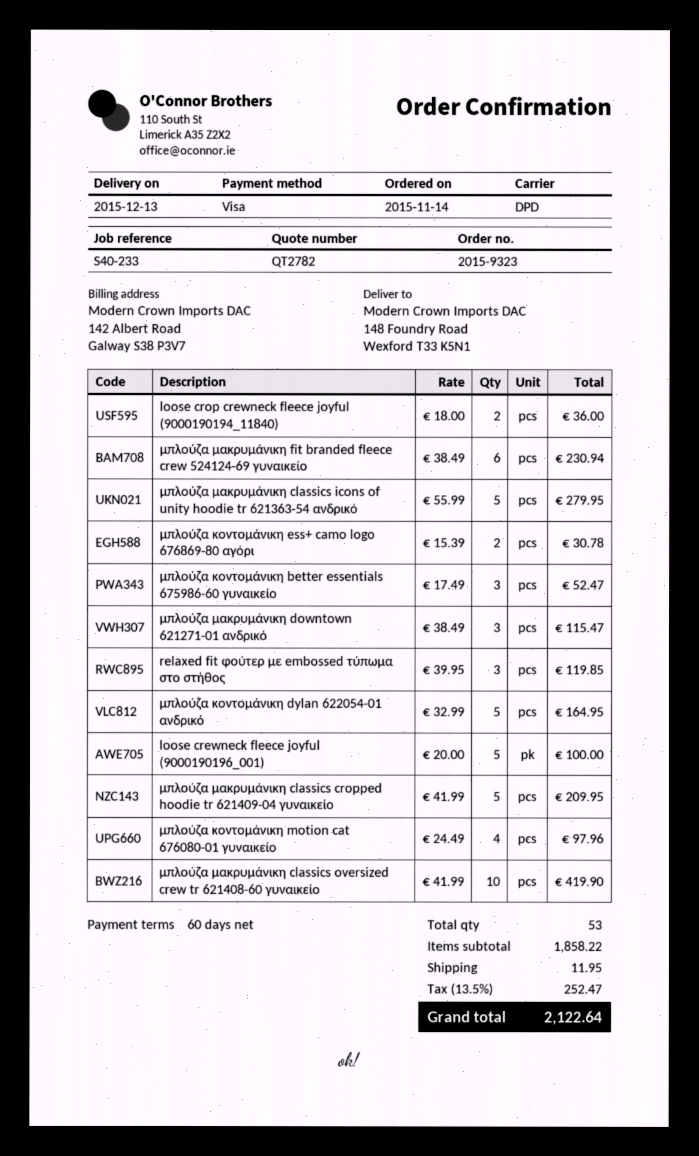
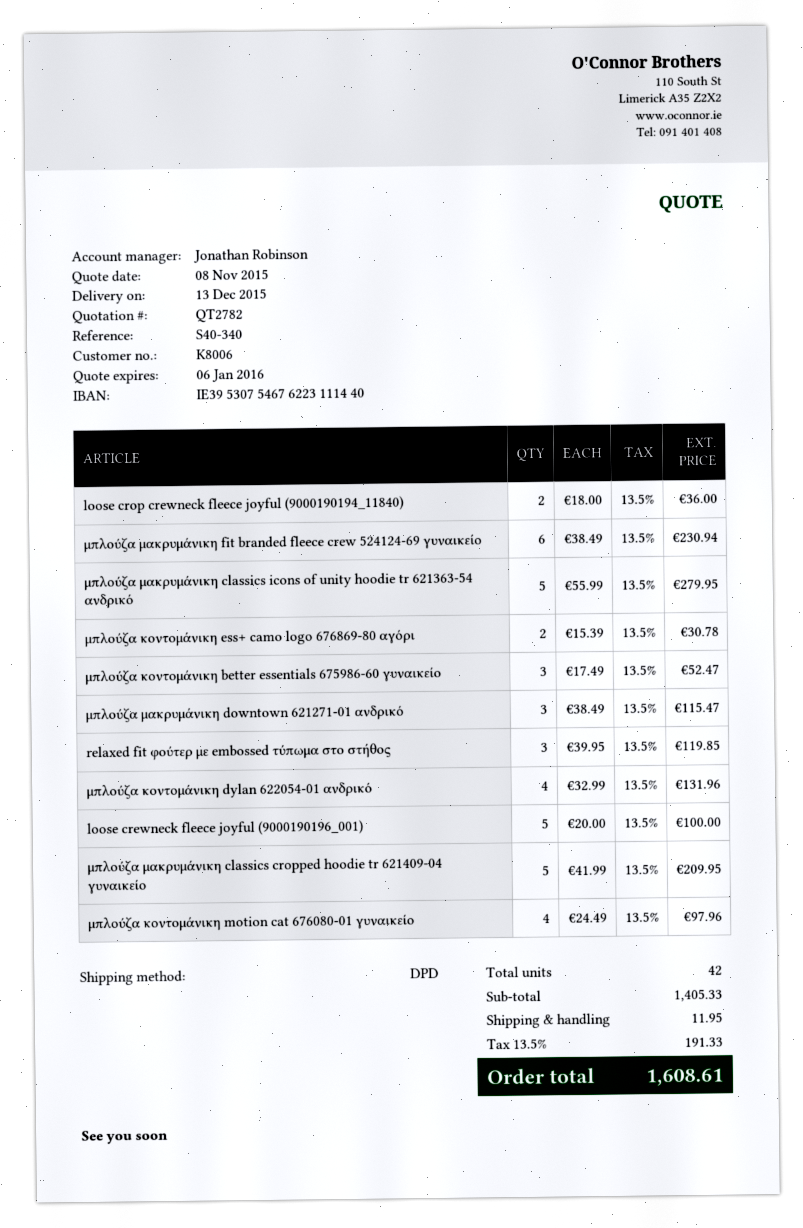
reference: S40-233 -> S40-340
μπλούζα κοντομάνικη dylan 622054-01 ανδρικό: 5 x 32.99 = 164.95 -> 4 x 32.99 = 131.96
μπλούζα μακρυμάνικη classics oversized crew tr 621408-60 γυναικείο: 10 x 41.99 = 419.90 -> none
total quantity: 53 -> 42
subtotal: 1858.22 -> 1405.33
tax: 13.5% = 252.47 -> 13.5% = 191.33
total: 2122.64 -> 1608.61

